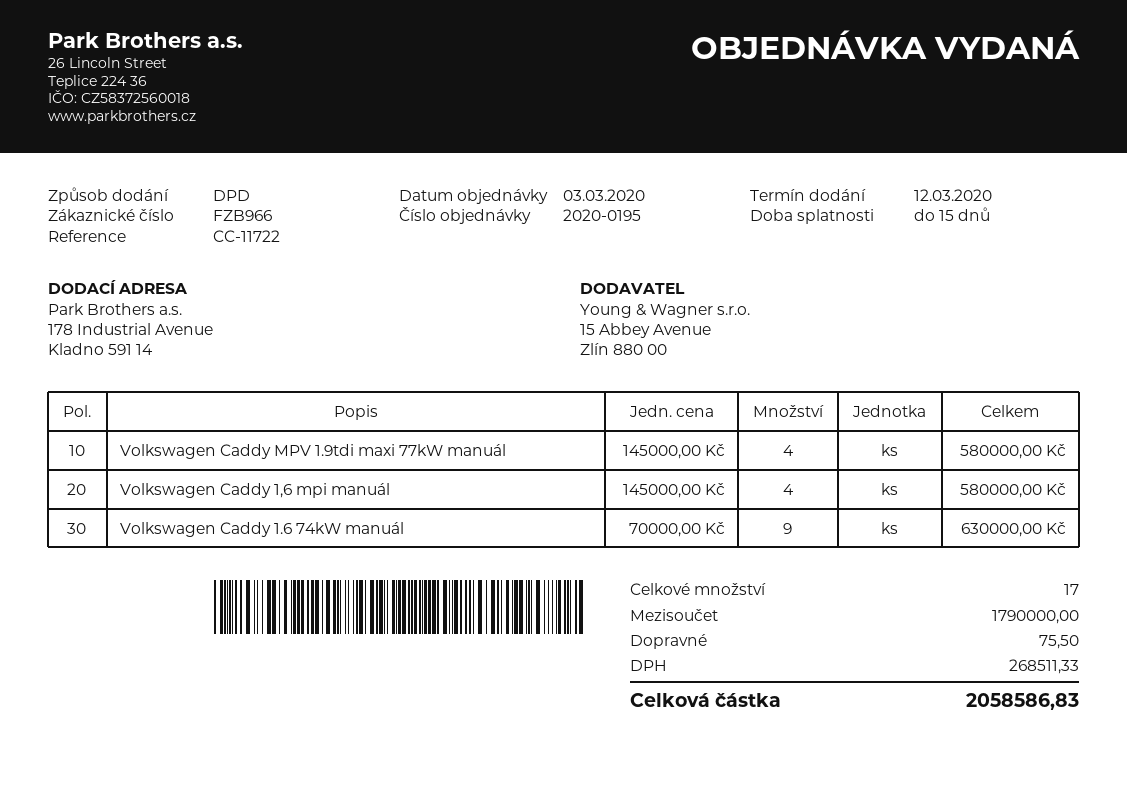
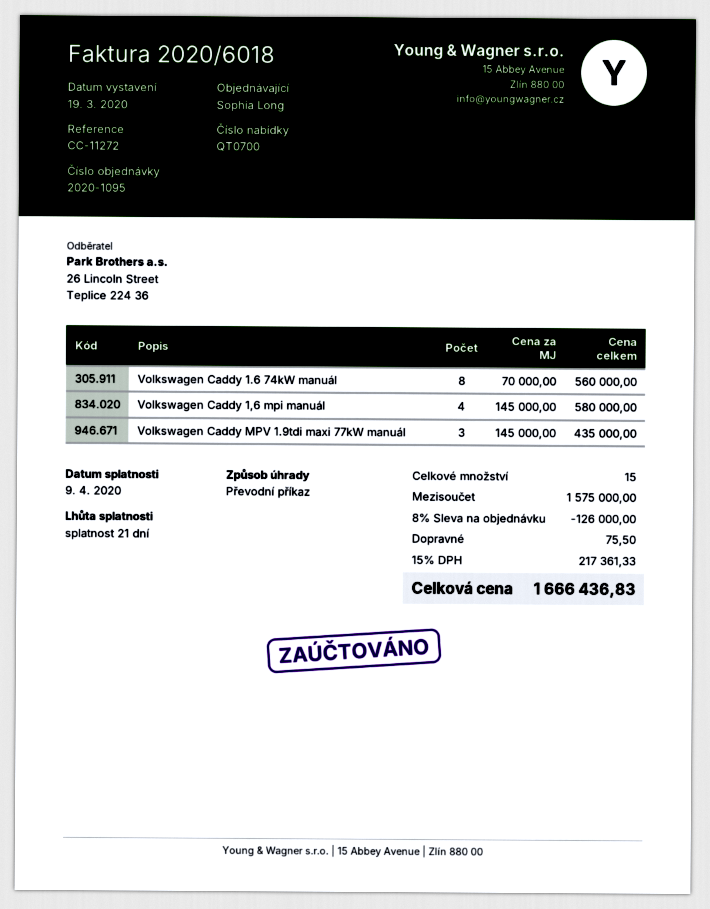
order number: 2020-0195 -> 2020-1095
payment terms: 15 days -> 21 days
reference: CC-11722 -> CC-11272
Volkswagen Caddy MPV 1.9tdi maxi 77kW manuál: 4 x 145000.00 = 580000.00 -> 3 x 145000.00 = 435000.00
Volkswagen Caddy 1.6 74kW manuál: 9 x 70000.00 = 630000.00 -> 8 x 70000.00 = 560000.00
total quantity: 17 -> 15
subtotal: 1790000.00 -> 1575000.00
discount: none -> 8% = 126000.00
tax: 268511.33 -> 217361.33
total: 2058586.83 -> 1666436.83

